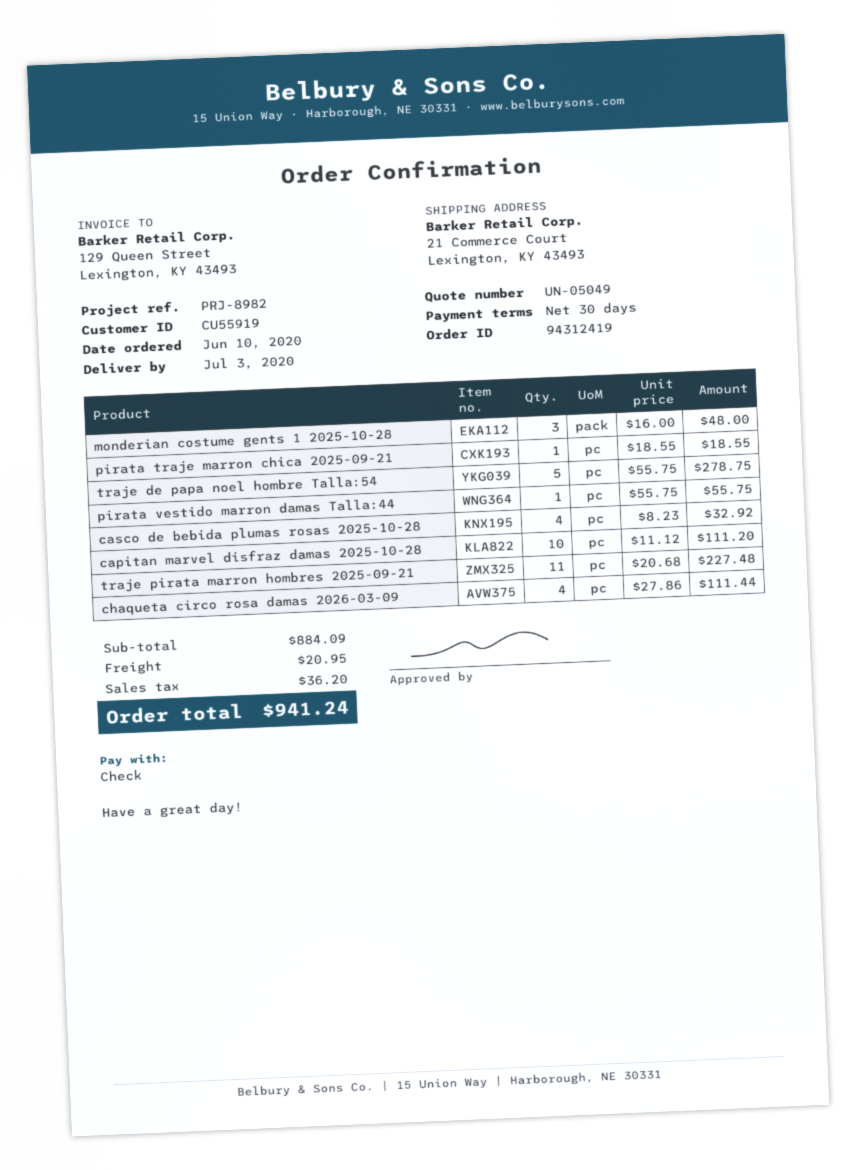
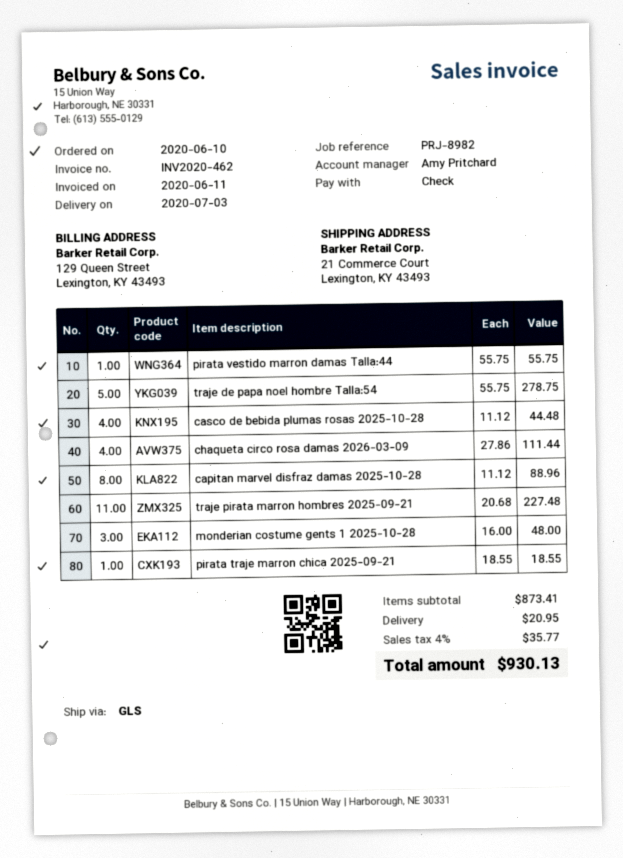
casco de bebida plumas rosas 2025-10-28: 4 x 8.23 = 32.92 -> 4 x 11.12 = 44.48
capitan marvel disfraz damas 2025-10-28: 10 x 11.12 = 111.20 -> 8 x 11.12 = 88.96
subtotal: 884.09 -> 873.41
tax: 36.20 -> 35.77
total: 941.24 -> 930.13

